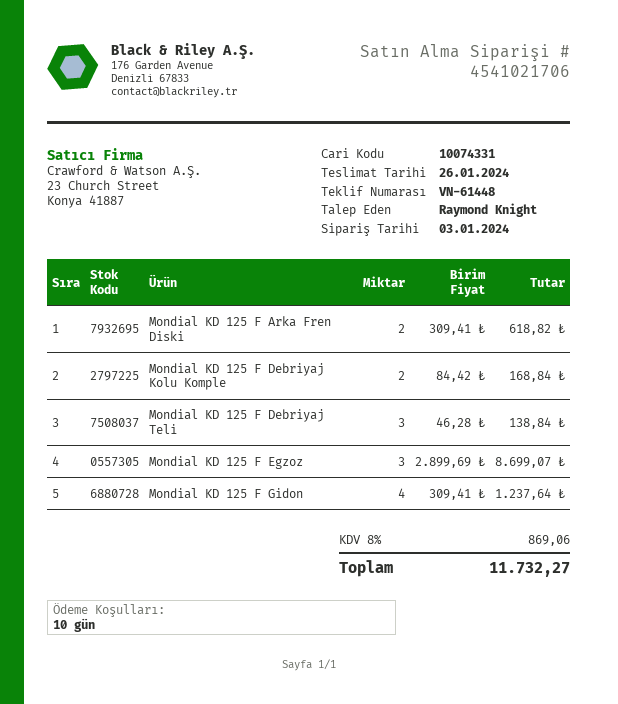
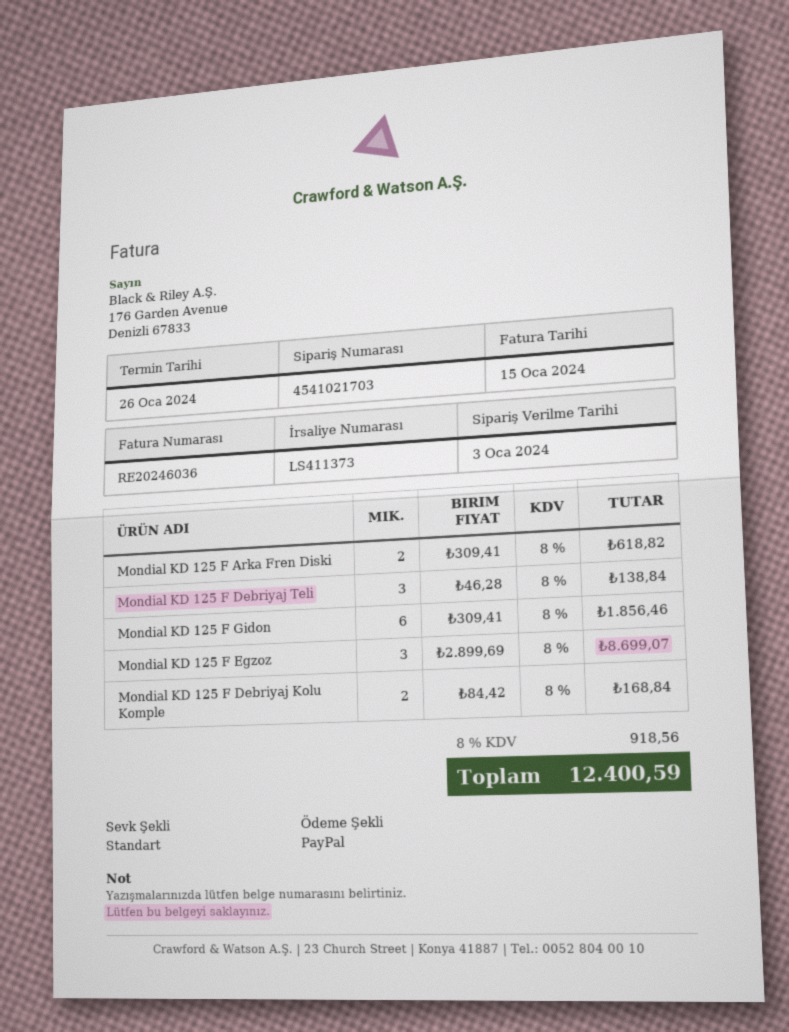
order number: 4541021706 -> 4541021703
Mondial KD 125 F Gidon: 4 x 309.41 = 1237.64 -> 6 x 309.41 = 1856.46
tax: 8% = 869.06 -> 8% = 918.56
total: 11732.27 -> 12400.59

